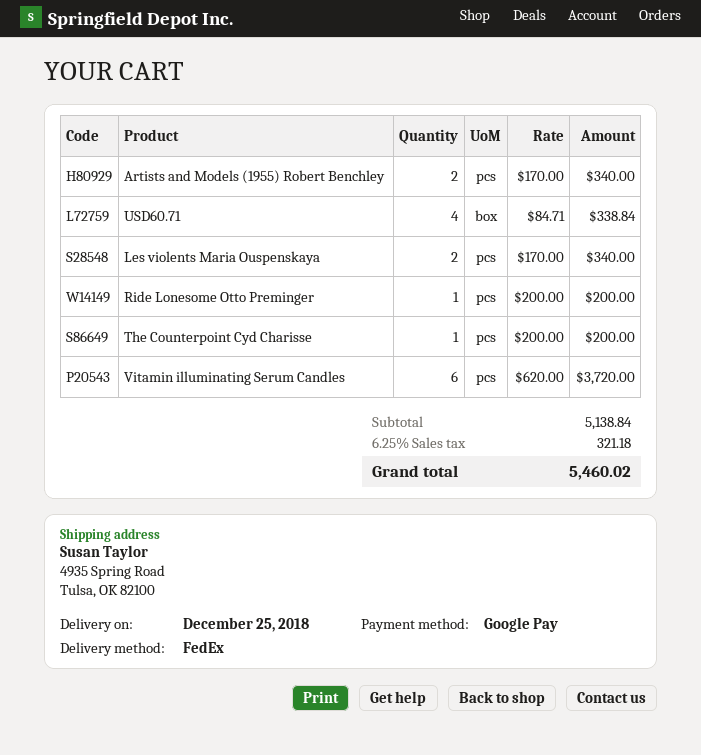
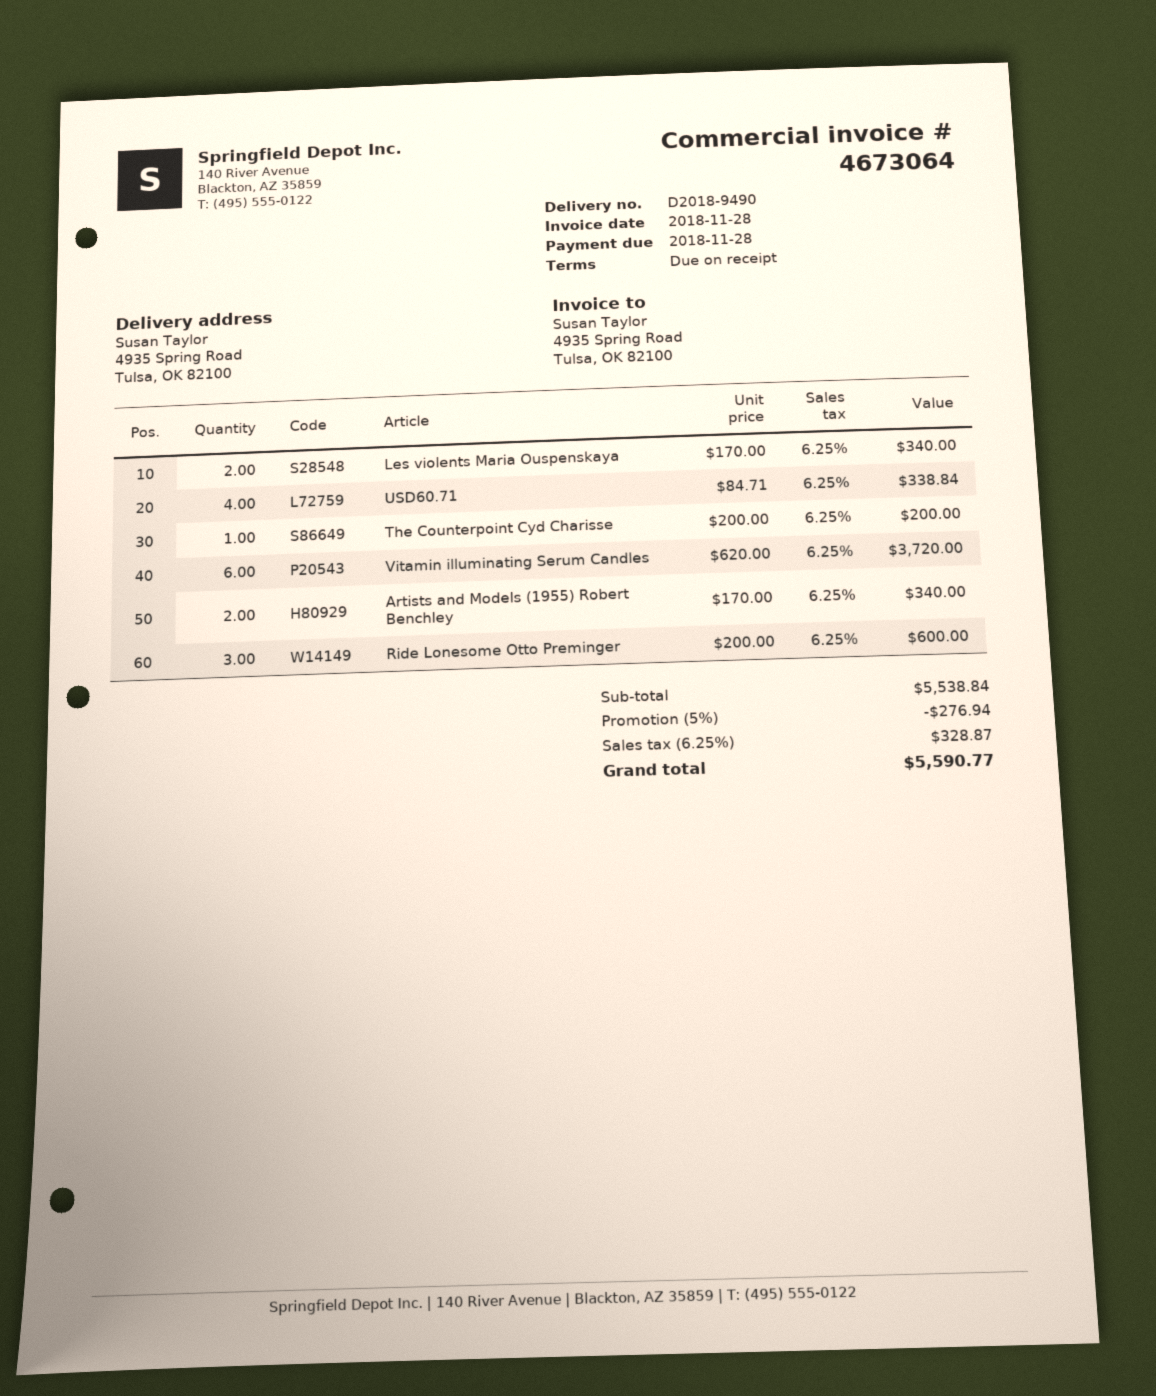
Ride Lonesome Otto Preminger: 1 x 200.00 = 200.00 -> 3 x 200.00 = 600.00
subtotal: 5138.84 -> 5538.84
discount: none -> 5% = 276.94
tax: 6.25% = 321.18 -> 6.25% = 328.87
total: 5460.02 -> 5590.77

